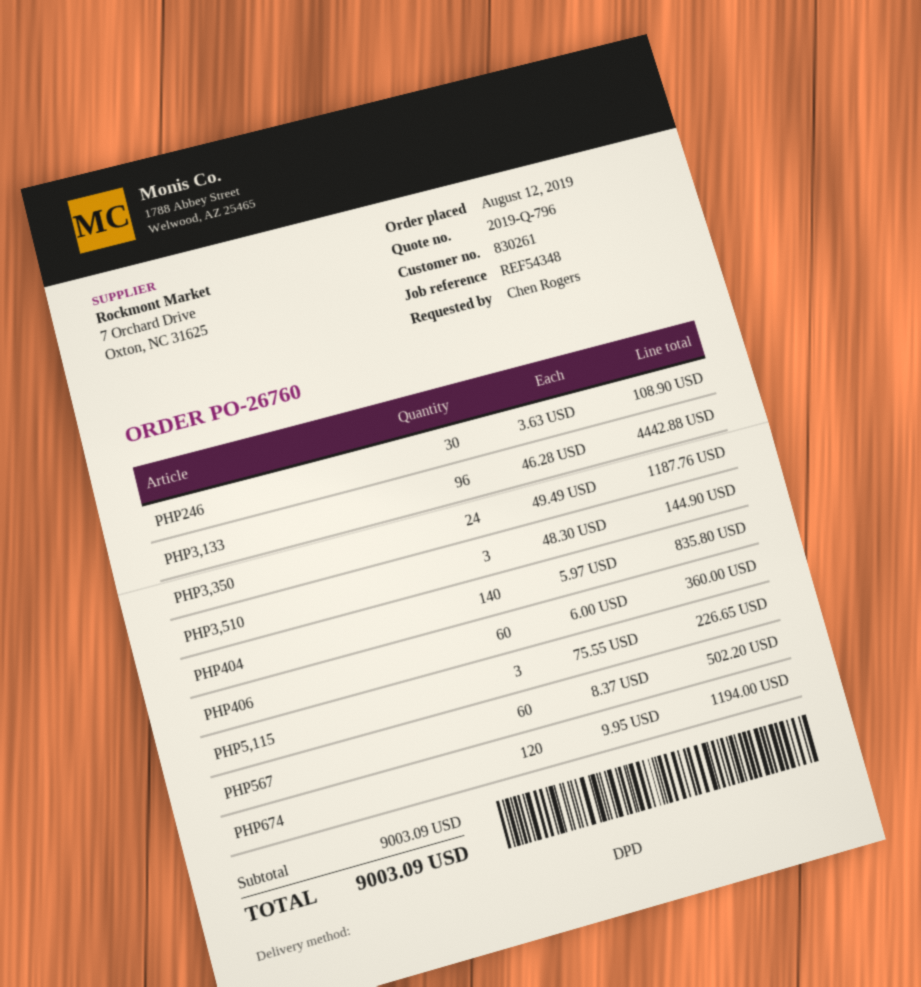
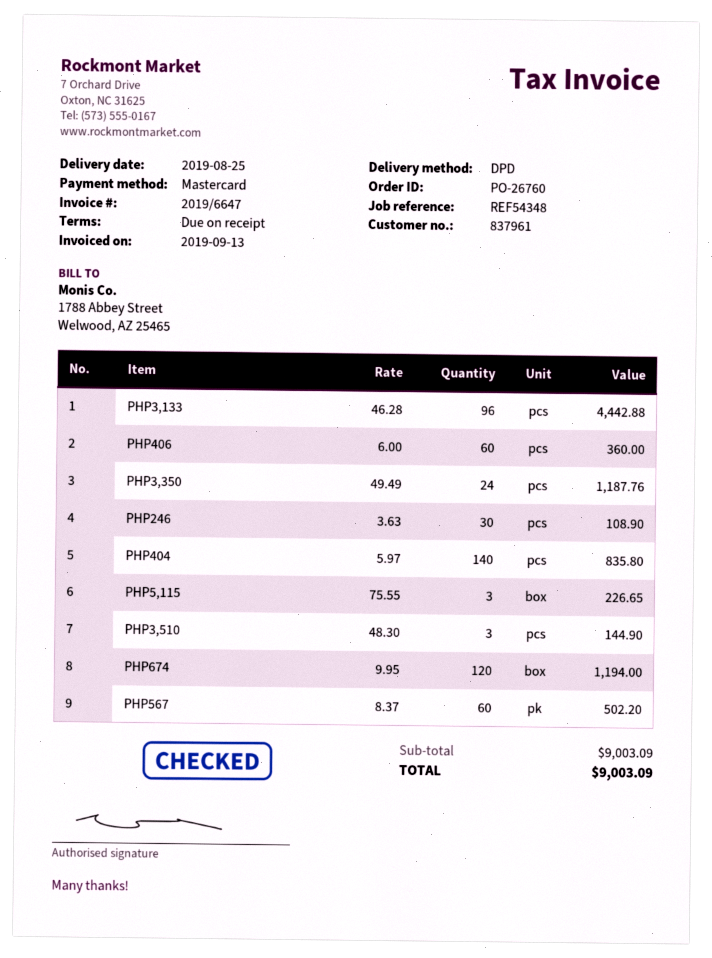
customer number: 830261 -> 837961

